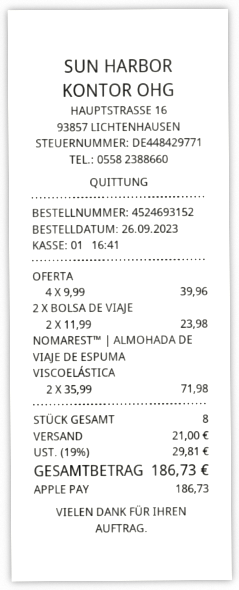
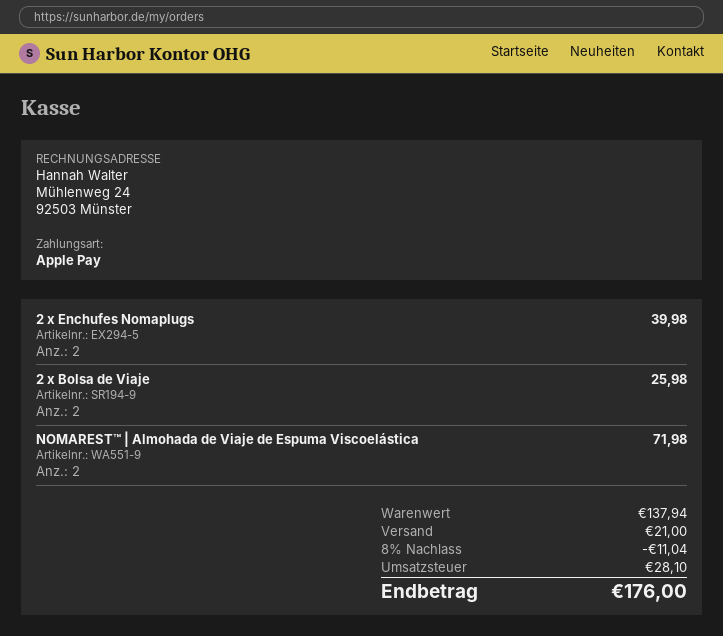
OFERTA: 4 for 39.96 -> none
2 X BOLSA DE VIAJE: 2 for 23.98 -> 2 for 25.98
2 x Enchufes Nomaplugs: none -> 2 for 39.98
discount: none -> 8% = 11.04
tax: 29.81 -> 28.10
total: 186.73 -> 176.00

